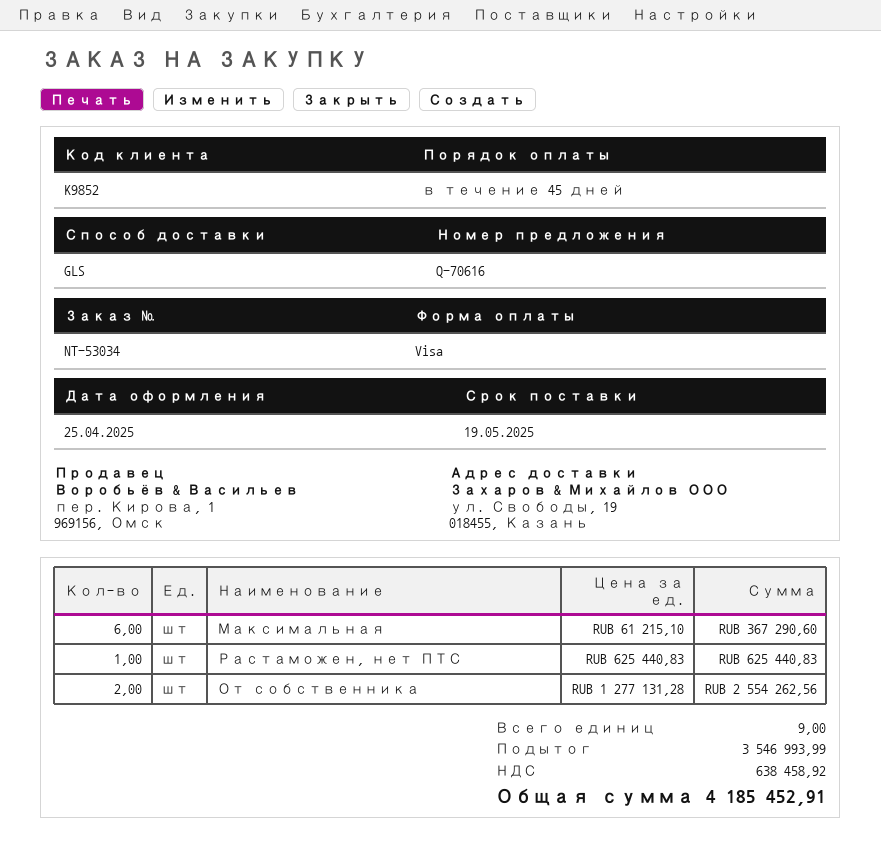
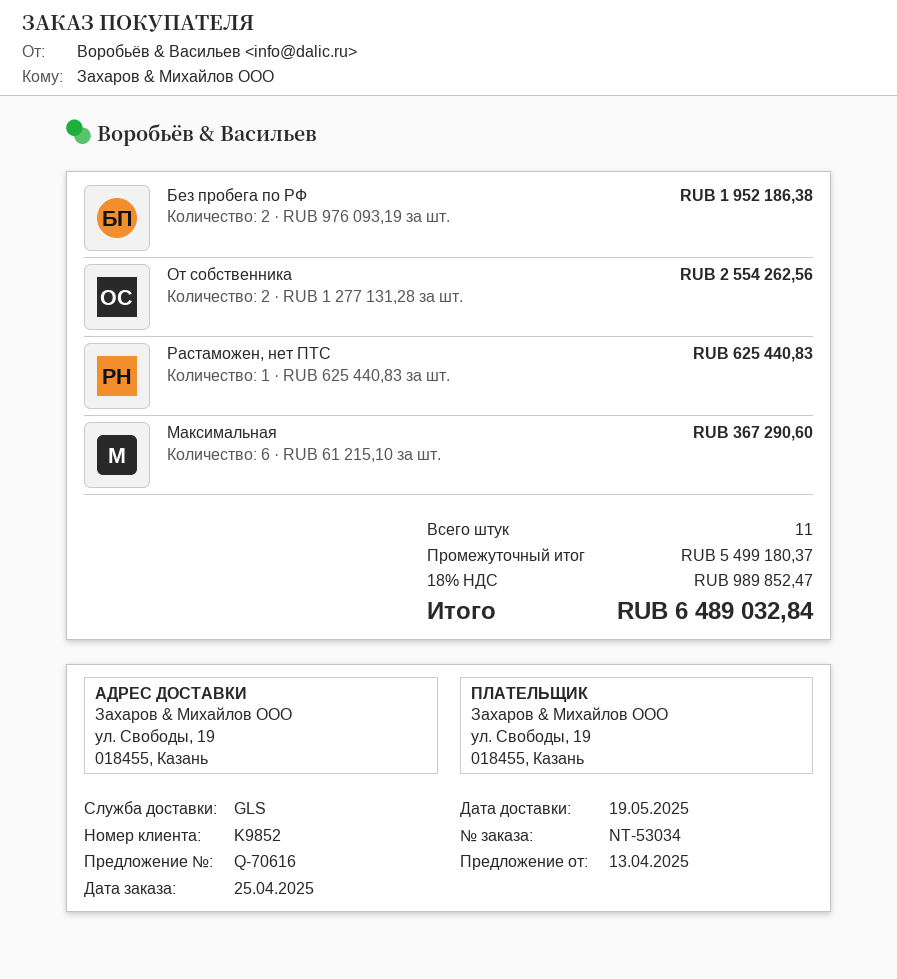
Без пробега по РФ: none -> 2 x 976093.19 = 1952186.38
total quantity: 9 -> 11
subtotal: 3546993.99 -> 5499180.37
tax: 638458.92 -> 989852.47
total: 4185452.91 -> 6489032.84

